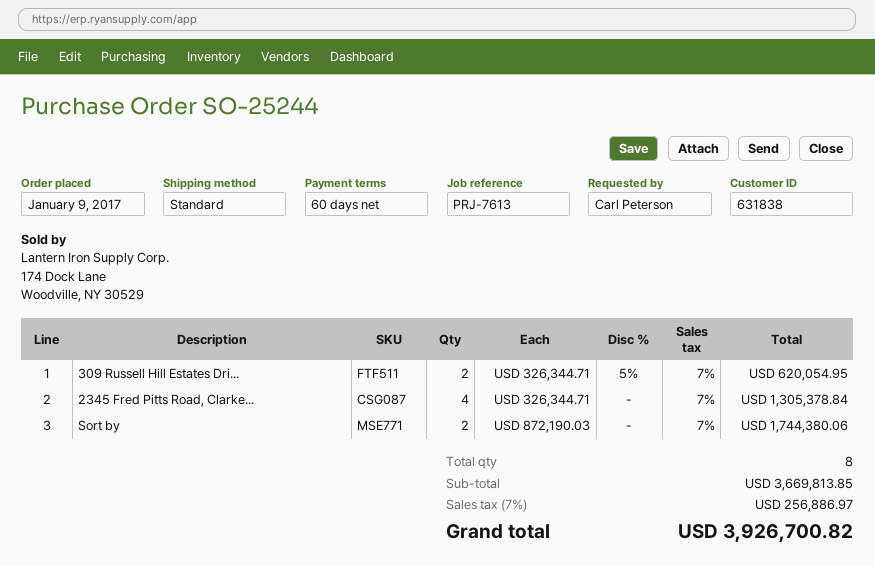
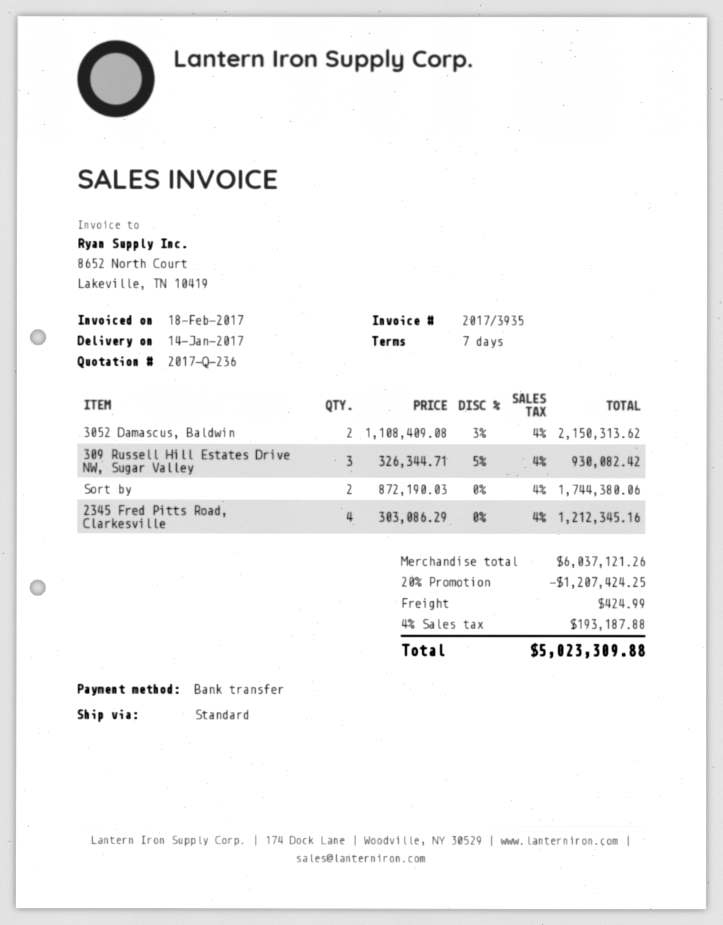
payment terms: 60 days -> 7 days
309 Russell Hill Estates Dri...: 2 x 326344.71 - 5% = 620054.95 -> 3 x 326344.71 - 5% = 930082.42
2345 Fred Pitts Road, Clarke...: 4 x 326344.71 = 1305378.84 -> 4 x 303086.29 = 1212345.16
3052 Damascus, Baldwin: none -> 2 x 1108409.08 - 3% = 2150313.62
subtotal: 3669813.85 -> 6037121.26
discount: none -> 20% = 1207424.25
shipping: none -> 424.99
tax: 7% = 256886.97 -> 4% = 193187.88
total: 3926700.82 -> 5023309.88

